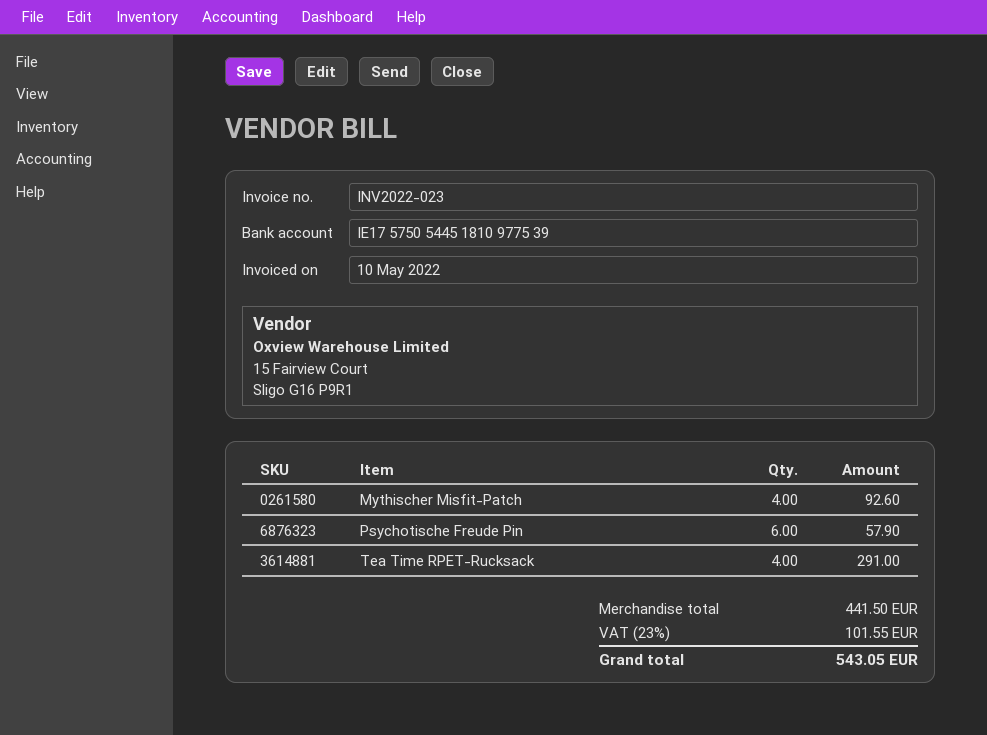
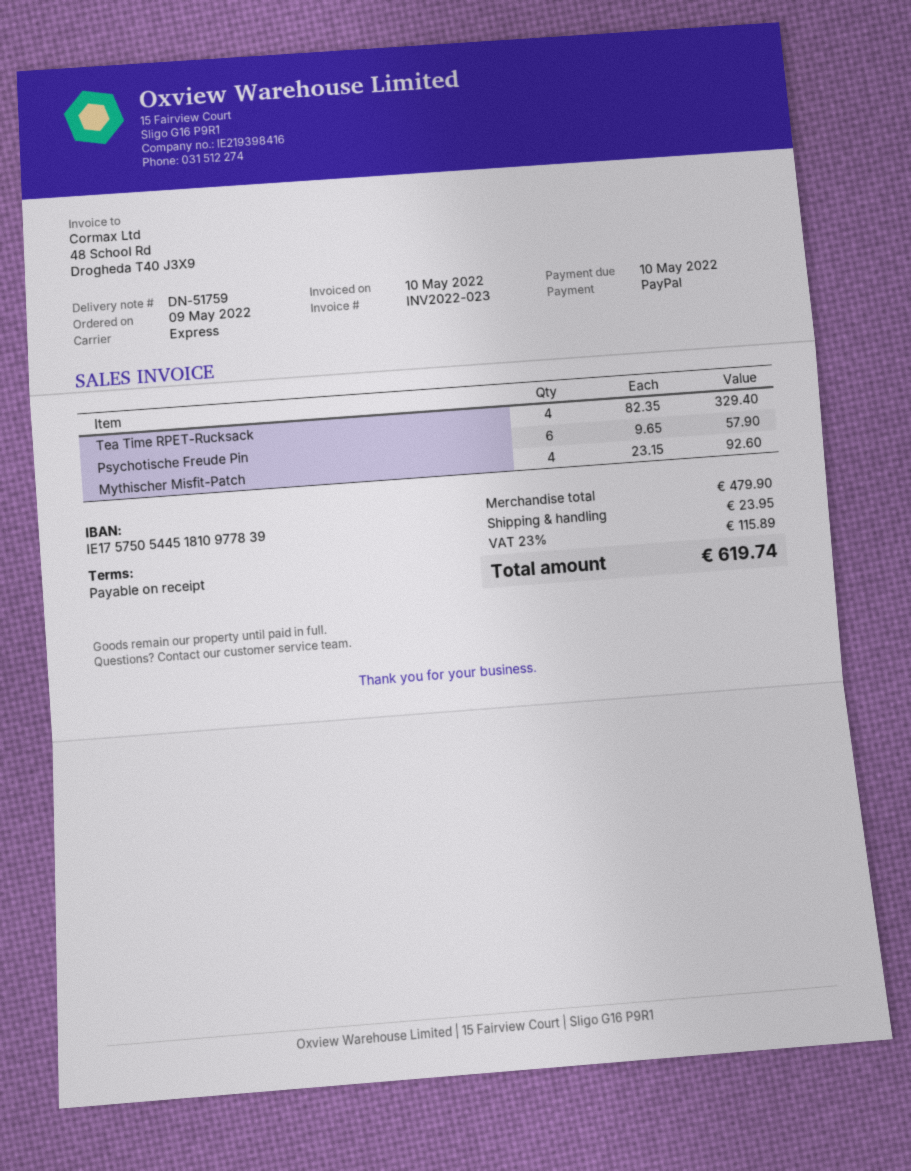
bank account: IE17575054451810977539 -> IE17575054451810977839
Tea Time RPET-Rucksack: 4 for 291.00 -> 4 for 329.40
subtotal: 441.50 -> 479.90
shipping: none -> 23.95
tax: 23% = 101.55 -> 23% = 115.89
total: 543.05 -> 619.74

